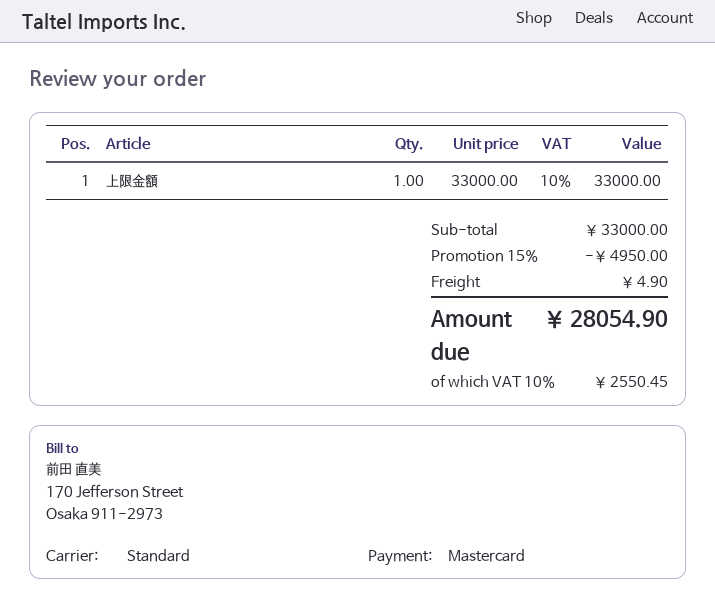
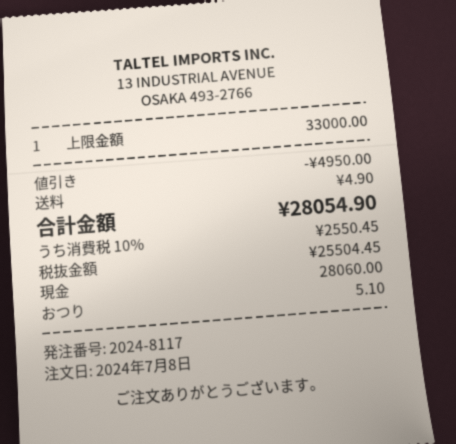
payment method: Mastercard -> cash

